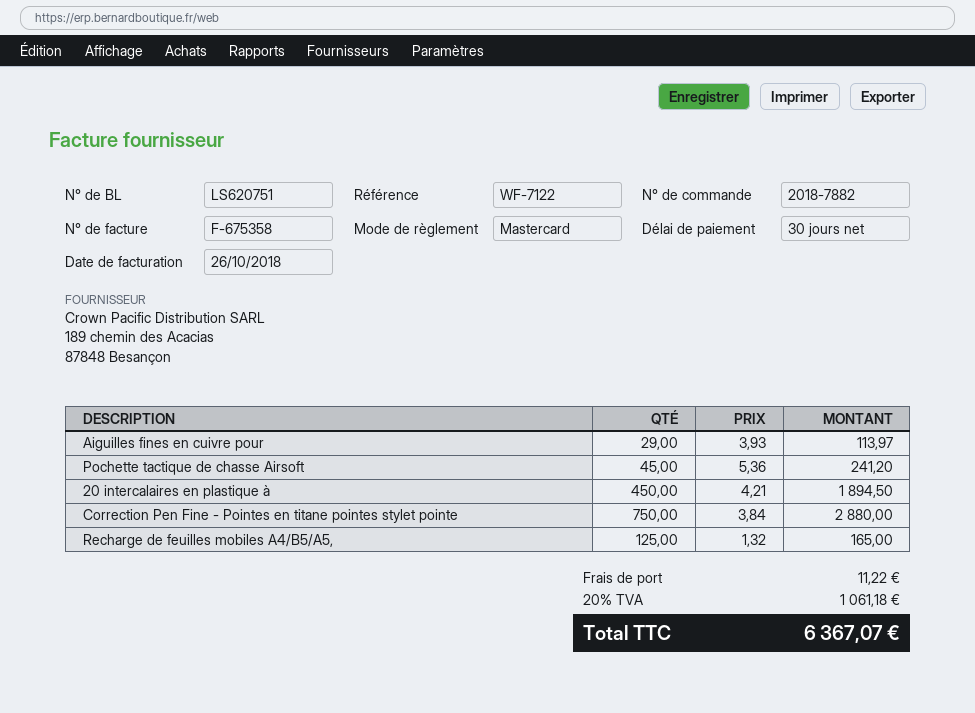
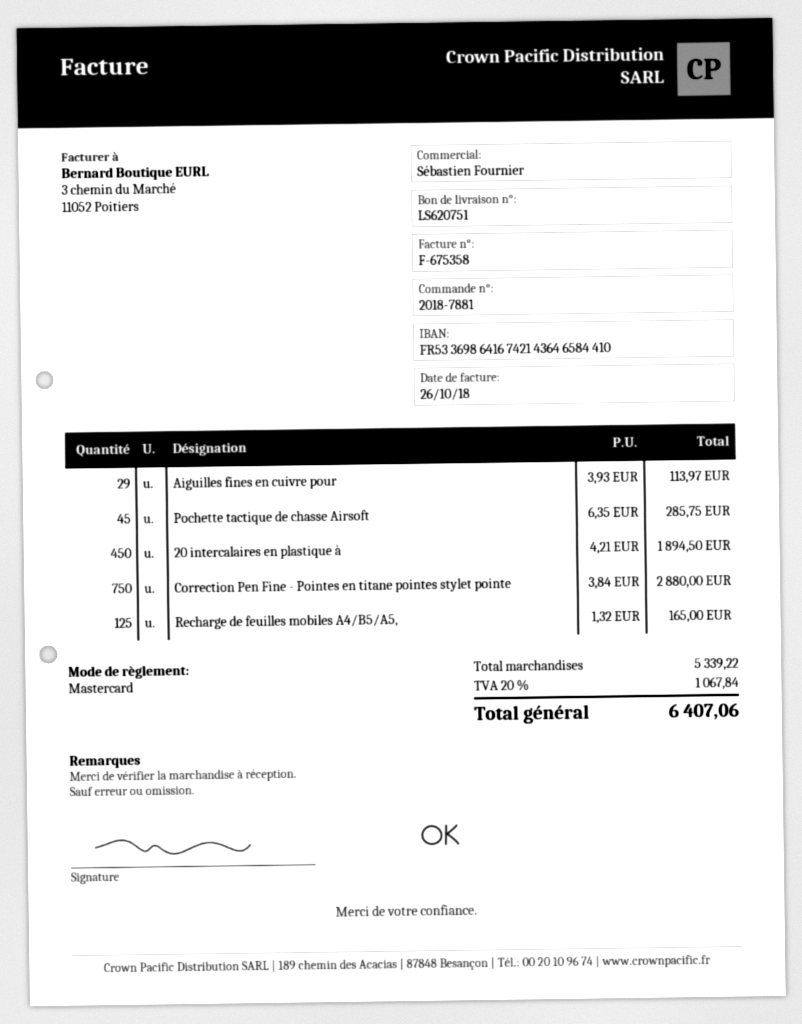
order number: 2018-7882 -> 2018-7881
Pochette tactique de chasse Airsoft: 45 x 5.36 = 241.20 -> 45 x 6.35 = 285.75
shipping: 11.22 -> none
tax: 20% = 1061.18 -> 20% = 1067.84
total: 6367.07 -> 6407.06

